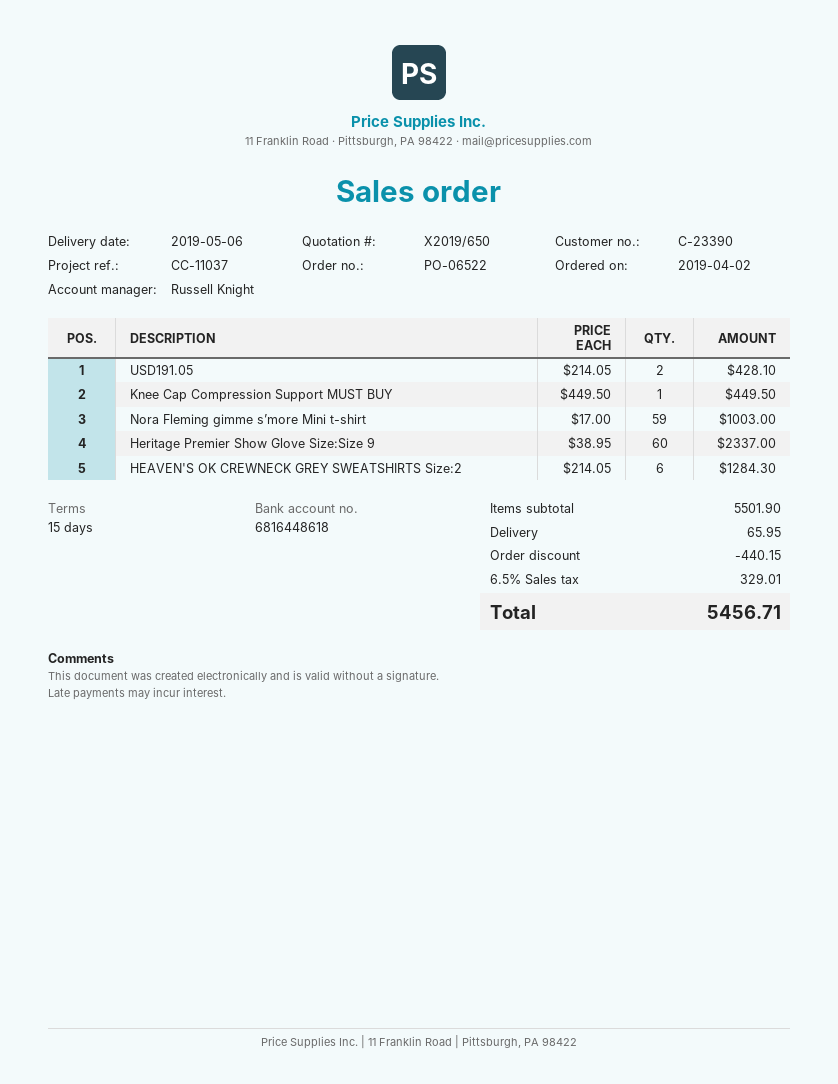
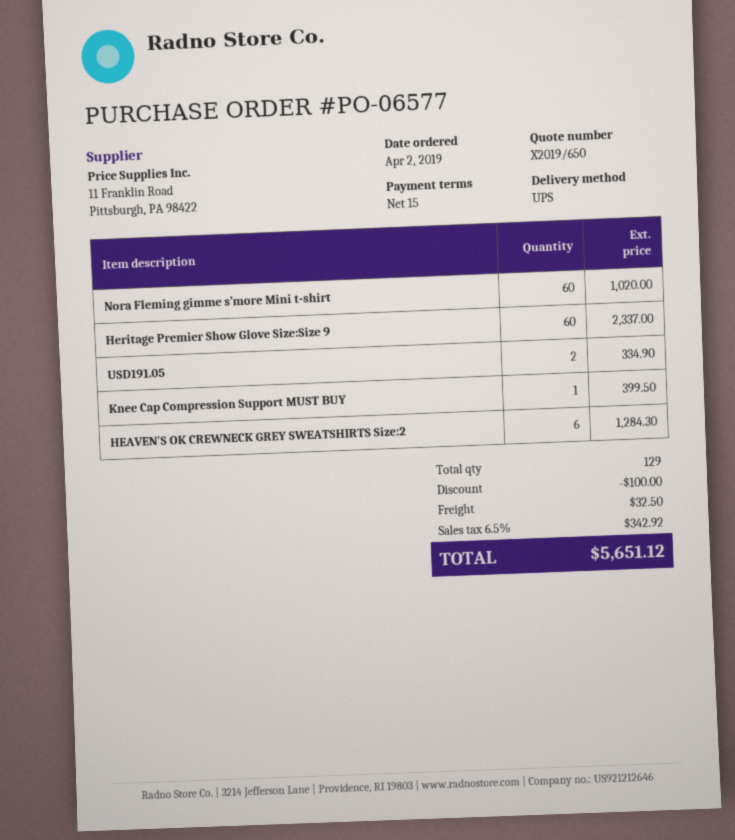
order number: PO-06522 -> PO-06577
USD191.05: 2 for 428.10 -> 2 for 334.90
Knee Cap Compression Support MUST BUY: 1 for 449.50 -> 1 for 399.50
Nora Fleming gimme s’more Mini t-shirt: 59 for 1003.00 -> 60 for 1020.00
discount: 440.15 -> 100.00
shipping: 65.95 -> 32.50
tax: 6.5% = 329.01 -> 6.5% = 342.92
total: 5456.71 -> 5651.12

